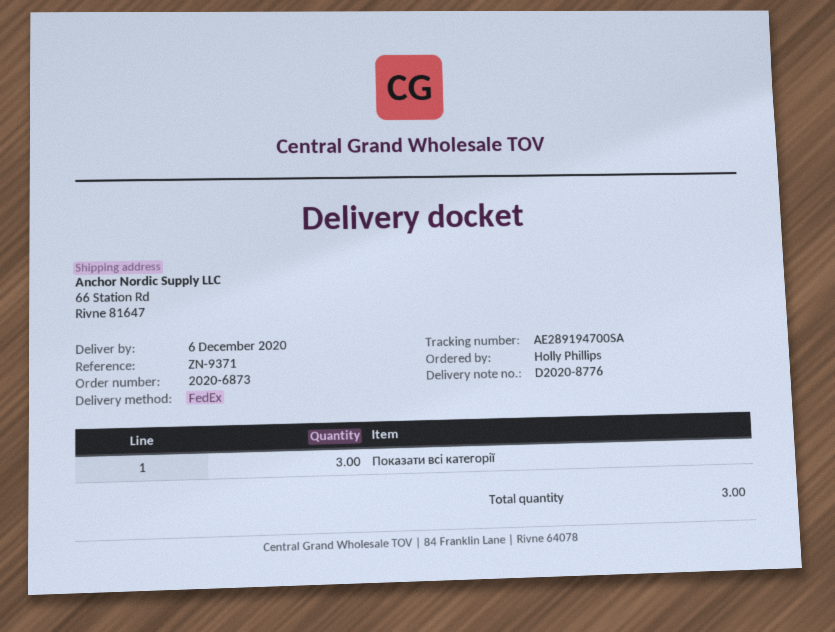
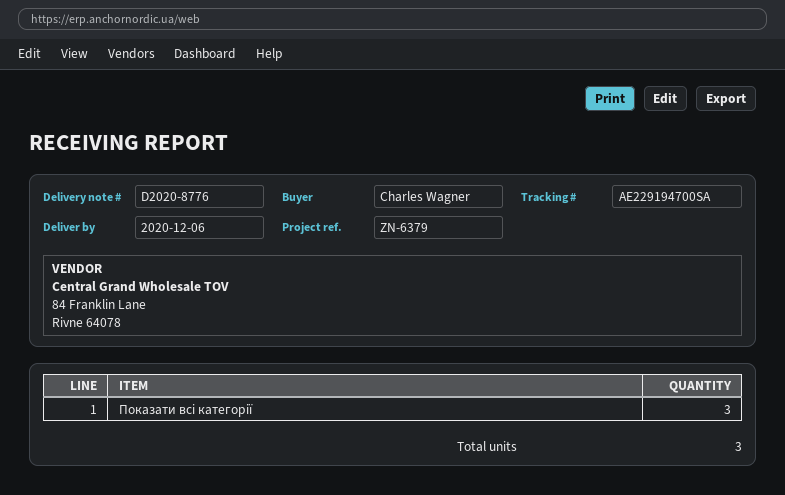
reference: ZN-9371 -> ZN-6379
ordered by: Holly Phillips -> Charles Wagner
tracking number: AE289194700SA -> AE229194700SA

